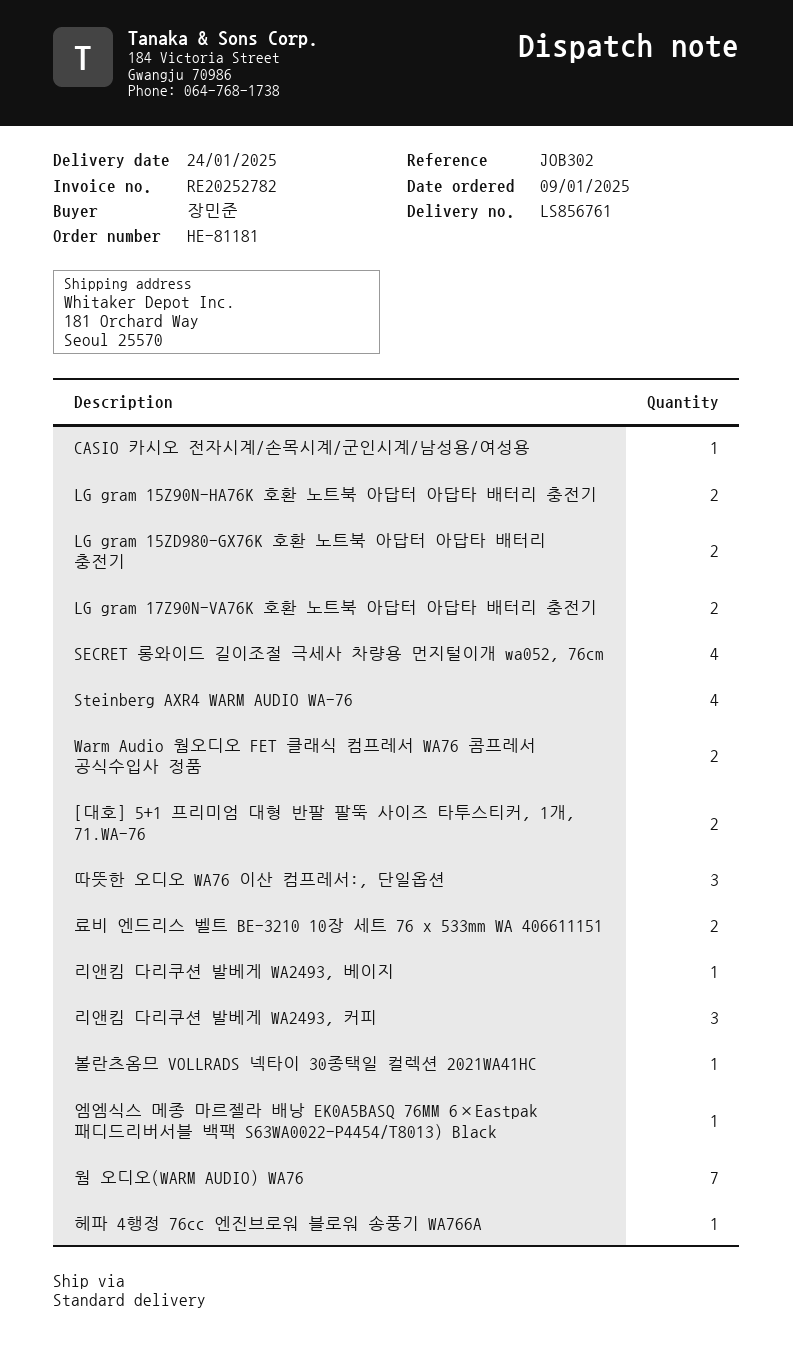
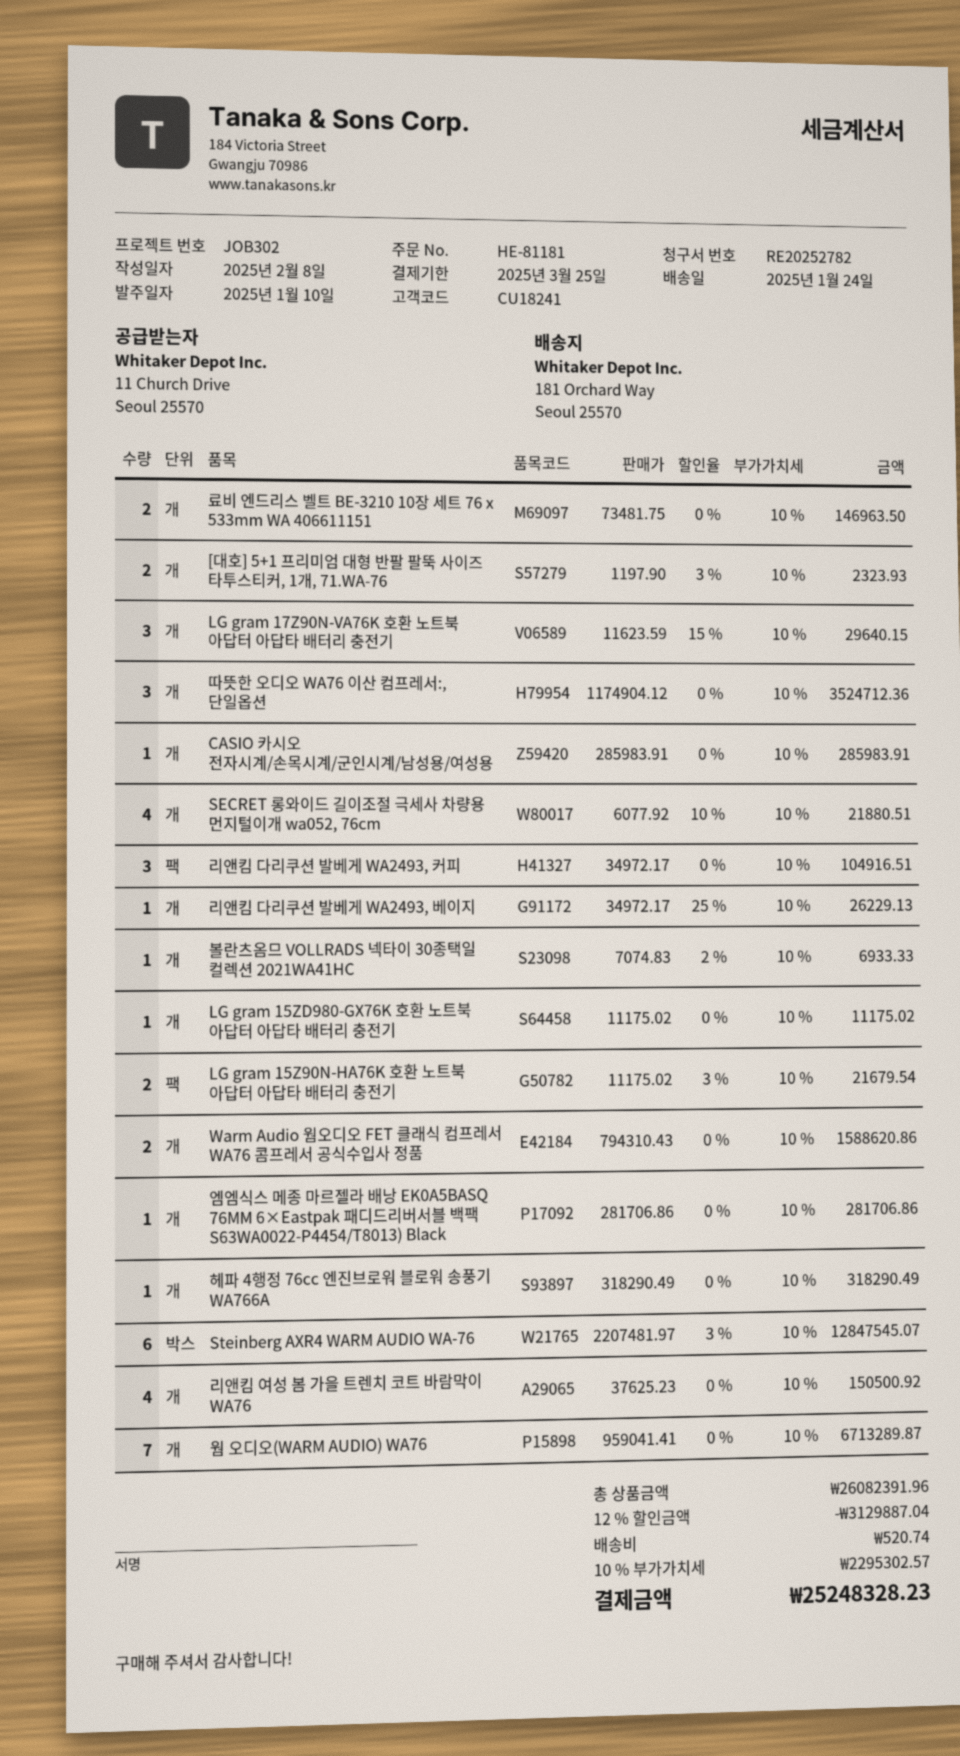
order date: 2025-01-09 -> 2025-01-10
LG gram 15ZD980-GX76K 호환 노트북 아답터 아답타 배터리 충전기: 2 -> 1
LG gram 17Z90N-VA76K 호환 노트북 아답터 아답타 배터리 충전기: 2 -> 3
Steinberg AXR4 WARM AUDIO WA-76: 4 -> 6
리앤킴 여성 봄 가을 트렌치 코트 바람막이 WA76: none -> 4

